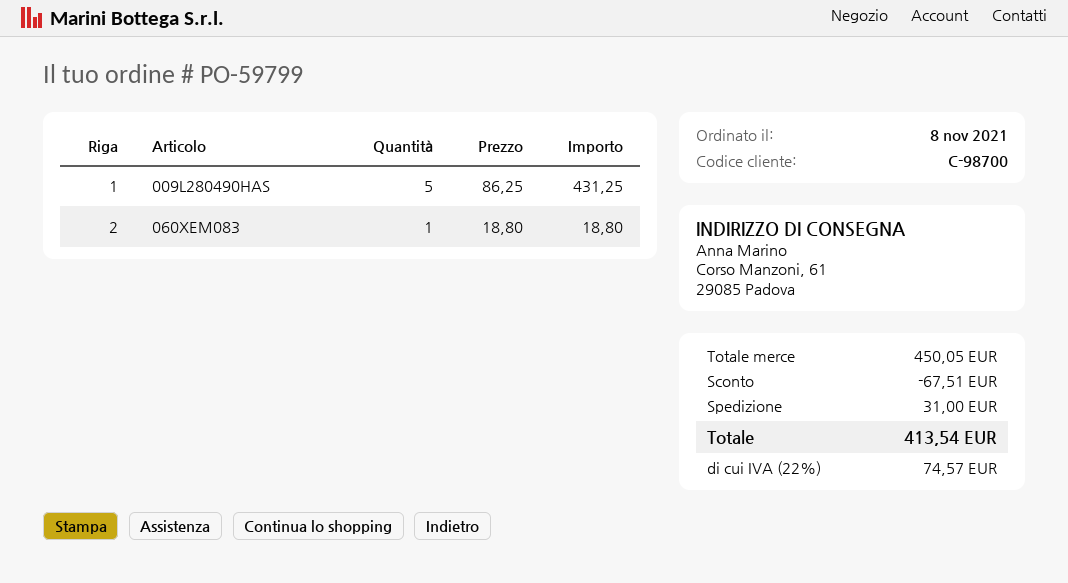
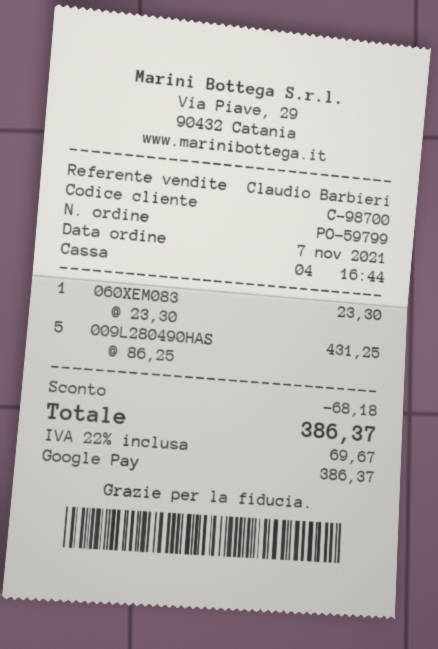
order date: 2021-11-08 -> 2021-11-07
060XEM083: 1 x 18.80 = 18.80 -> 1 x 23.30 = 23.30
discount: 67.51 -> 68.18
shipping: 31.00 -> none
tax: 22% = 74.57 -> 22% = 69.67
total: 413.54 -> 386.37

